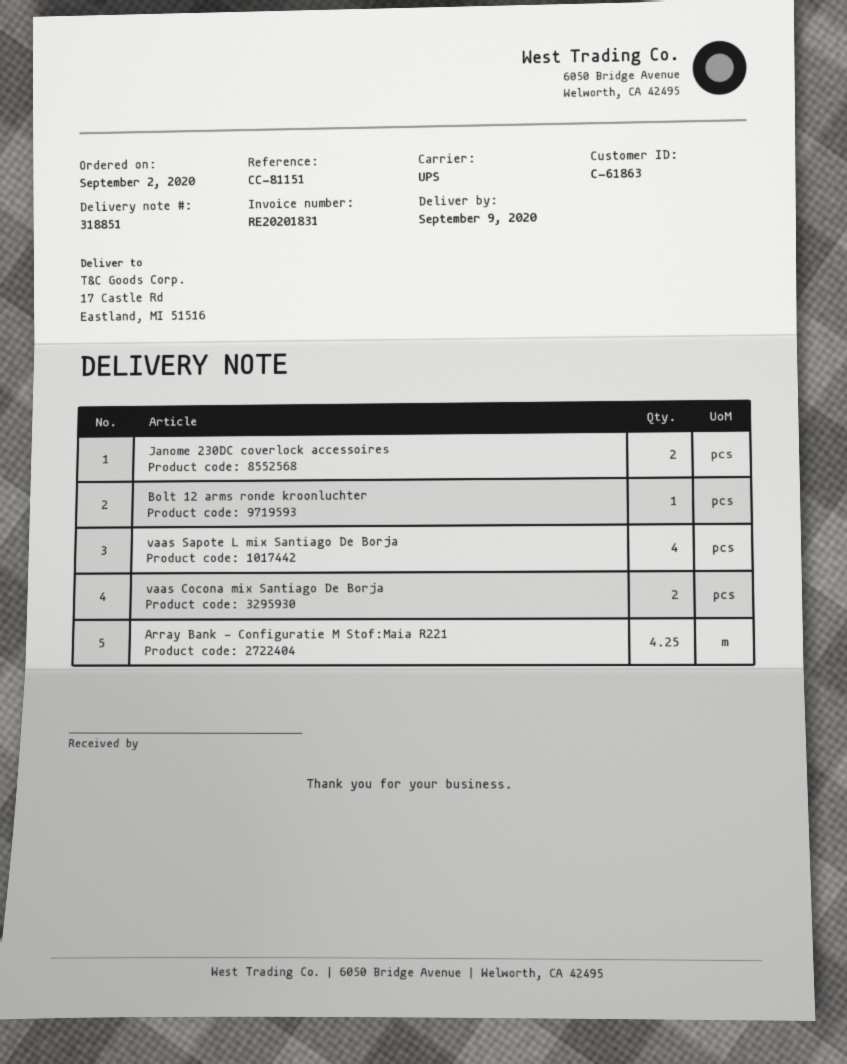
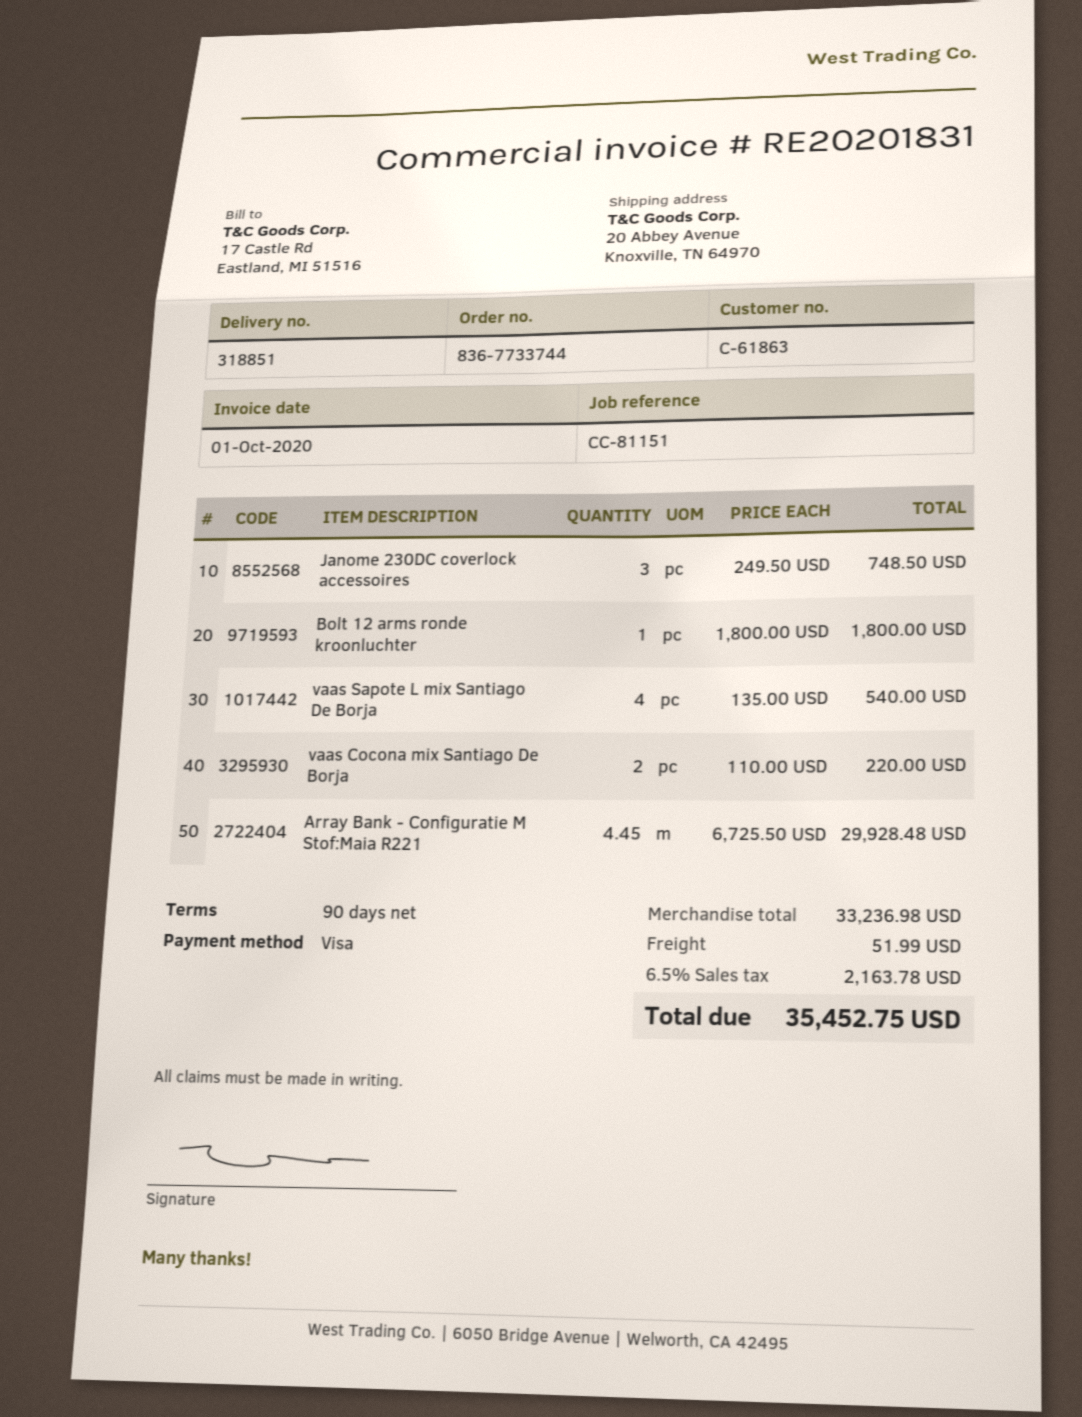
ship to: 17 Castle Rd, Eastland, MI 51516 -> 20 Abbey Avenue, Knoxville, TN 64970
Janome 230DC coverlock accessoires: 2 -> 3
Array Bank - Configuratie M Stof:Maia R221: 4.25 -> 4.45

